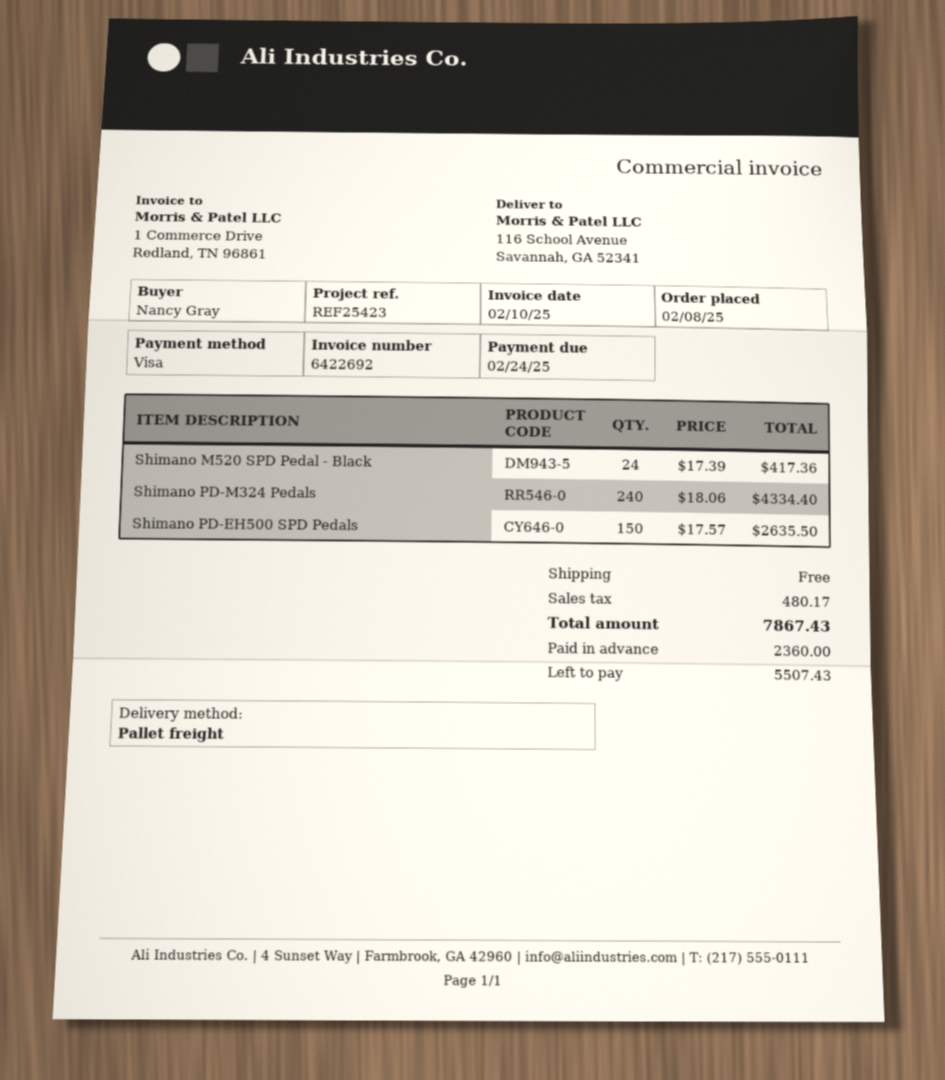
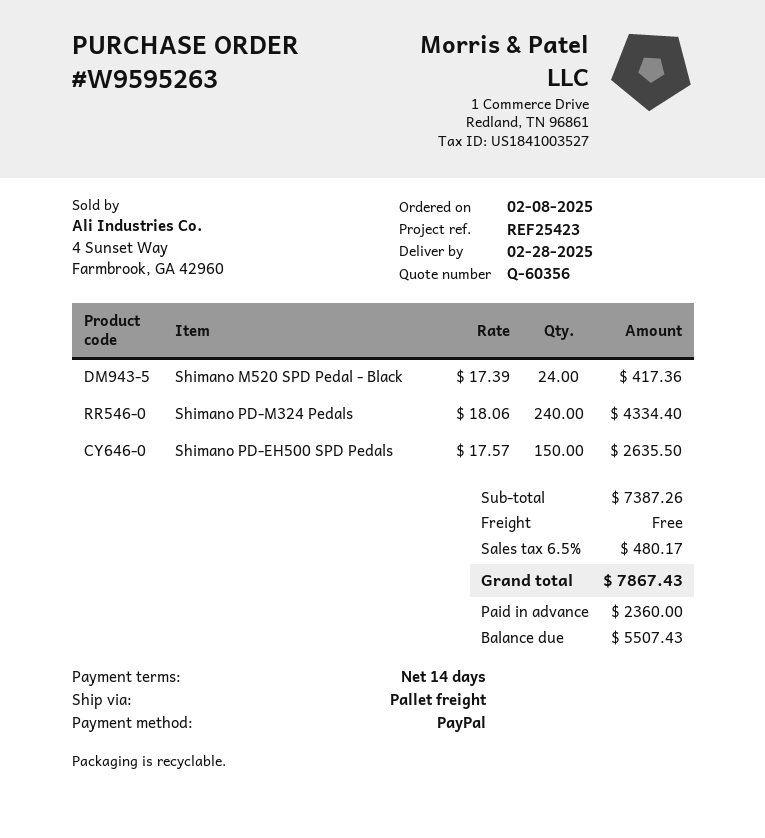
payment method: Visa -> PayPal

